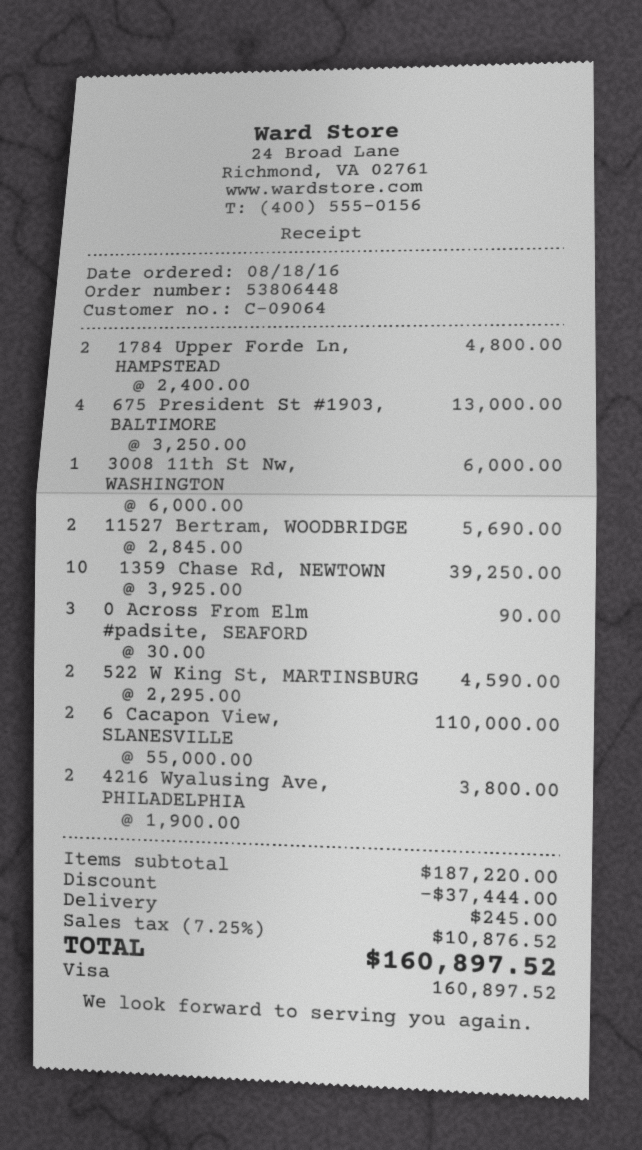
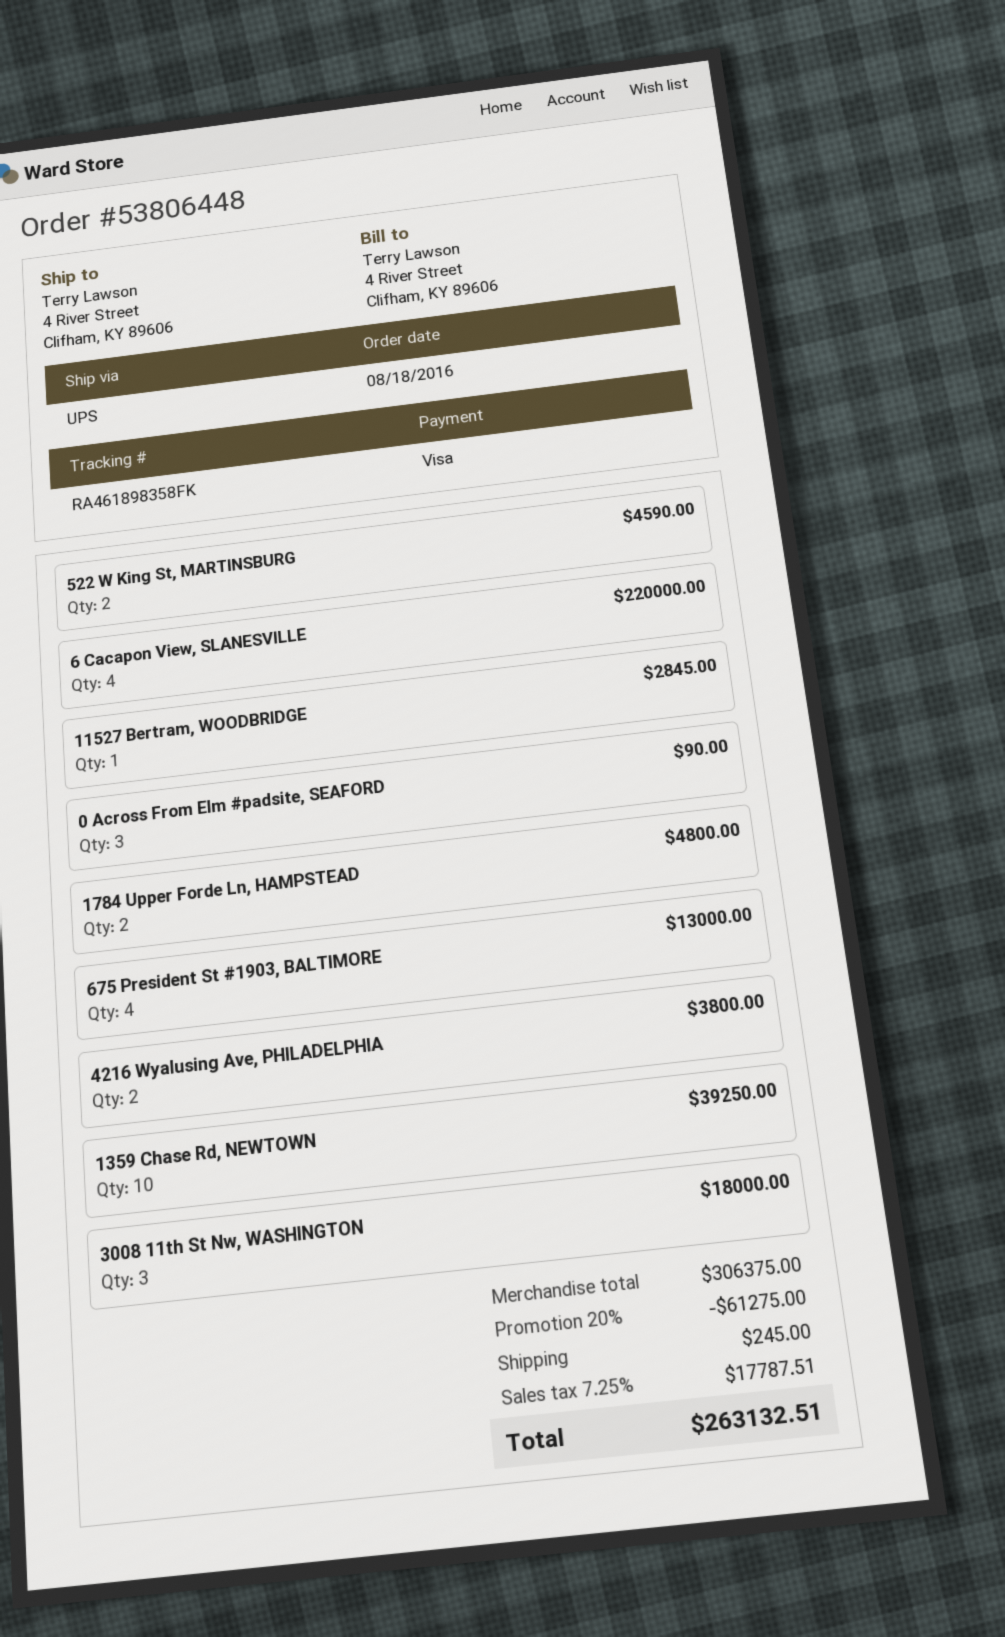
3008 11th St Nw, WASHINGTON: 1 for 6000.00 -> 3 for 18000.00
11527 Bertram, WOODBRIDGE: 2 for 5690.00 -> 1 for 2845.00
6 Cacapon View, SLANESVILLE: 2 for 110000.00 -> 4 for 220000.00
subtotal: 187220.00 -> 306375.00
discount: 37444.00 -> 61275.00
tax: 7.25% = 10876.52 -> 7.25% = 17787.51
total: 160897.52 -> 263132.51

